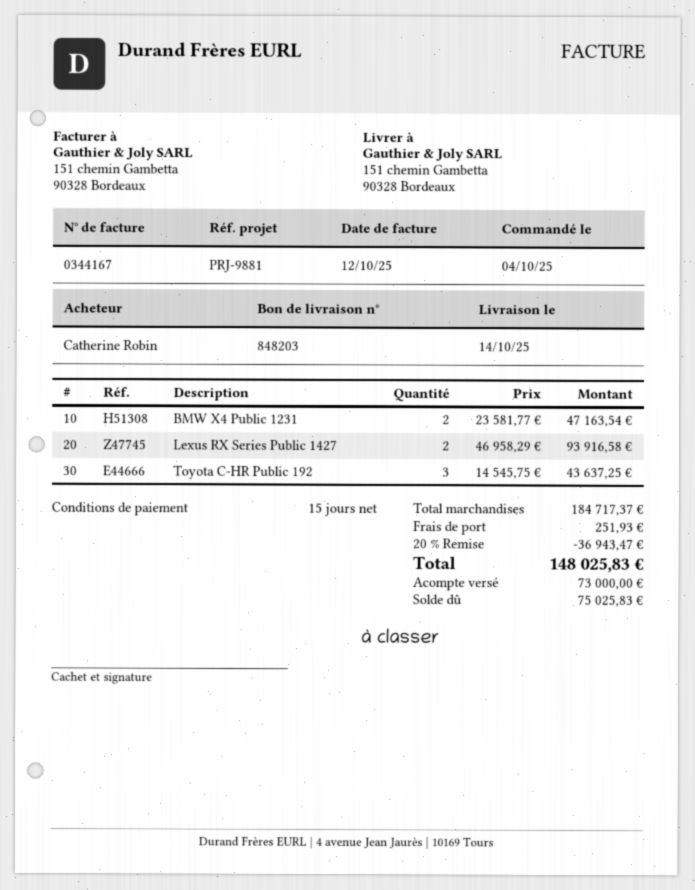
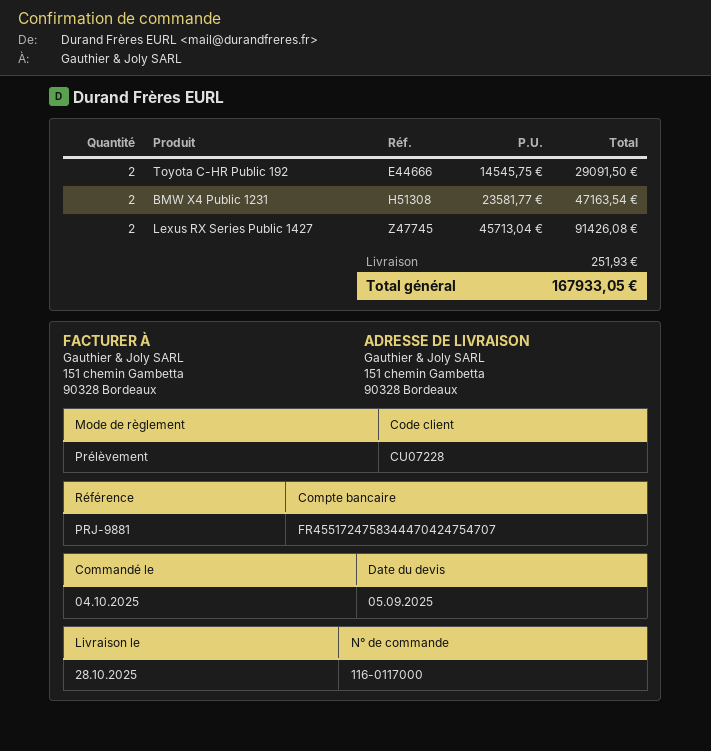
delivery date: 2025-10-14 -> 2025-10-28
Lexus RX Series Public 1427: 2 x 46958.29 = 93916.58 -> 2 x 45713.04 = 91426.08
Toyota C-HR Public 192: 3 x 14545.75 = 43637.25 -> 2 x 14545.75 = 29091.50
discount: 20% = 36943.47 -> none
total: 148025.83 -> 167933.05

